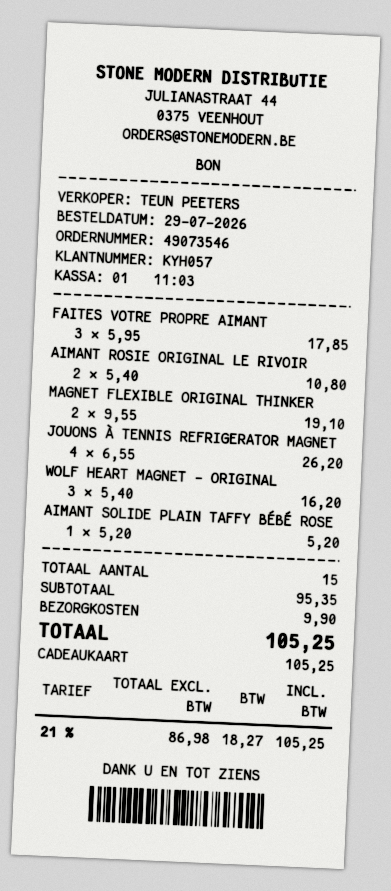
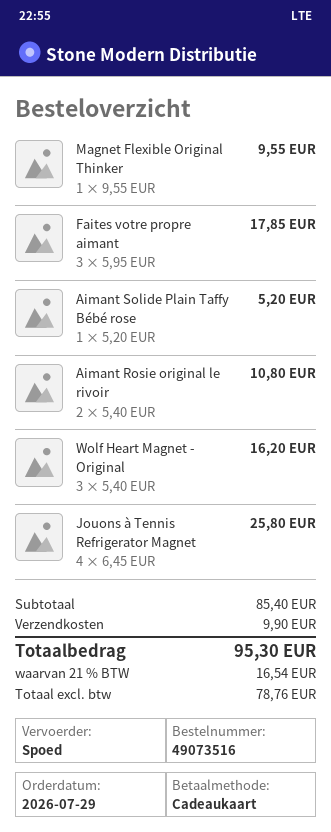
order number: 49073546 -> 49073516
MAGNET FLEXIBLE ORIGINAL THINKER: 2 x 9.55 = 19.10 -> 1 x 9.55 = 9.55
JOUONS À TENNIS REFRIGERATOR MAGNET: 4 x 6.55 = 26.20 -> 4 x 6.45 = 25.80
subtotal: 95.35 -> 85.40
net: 86.98 -> 78.76
tax: 21% = 18.27 -> 21% = 16.54
total: 105.25 -> 95.30

